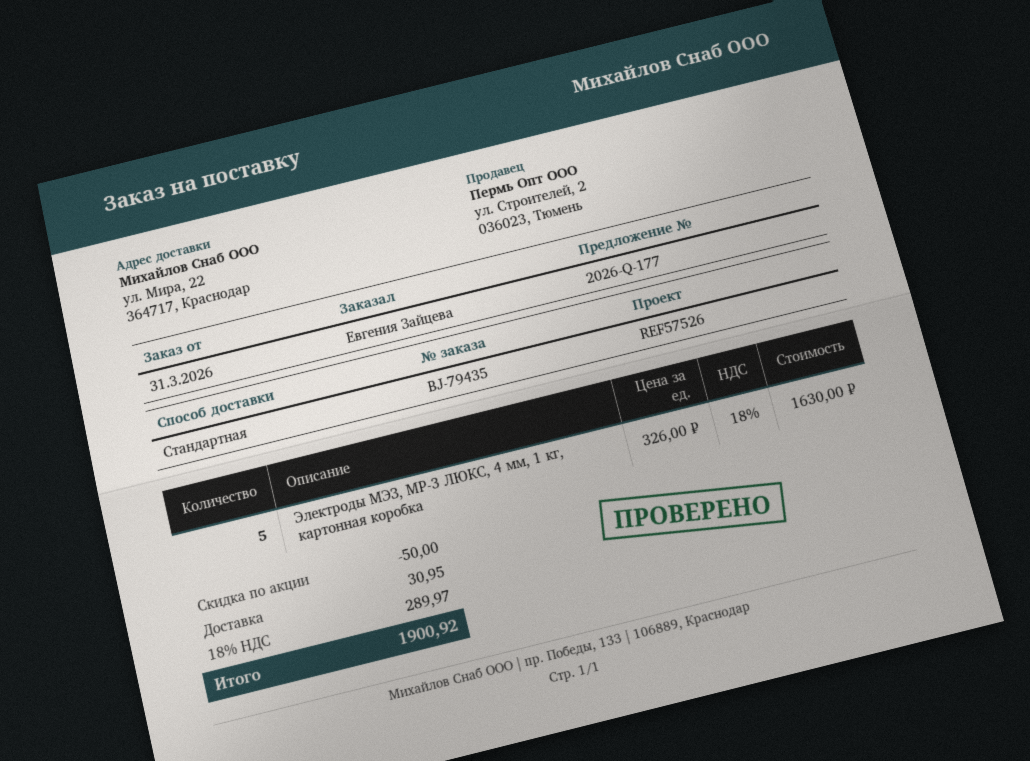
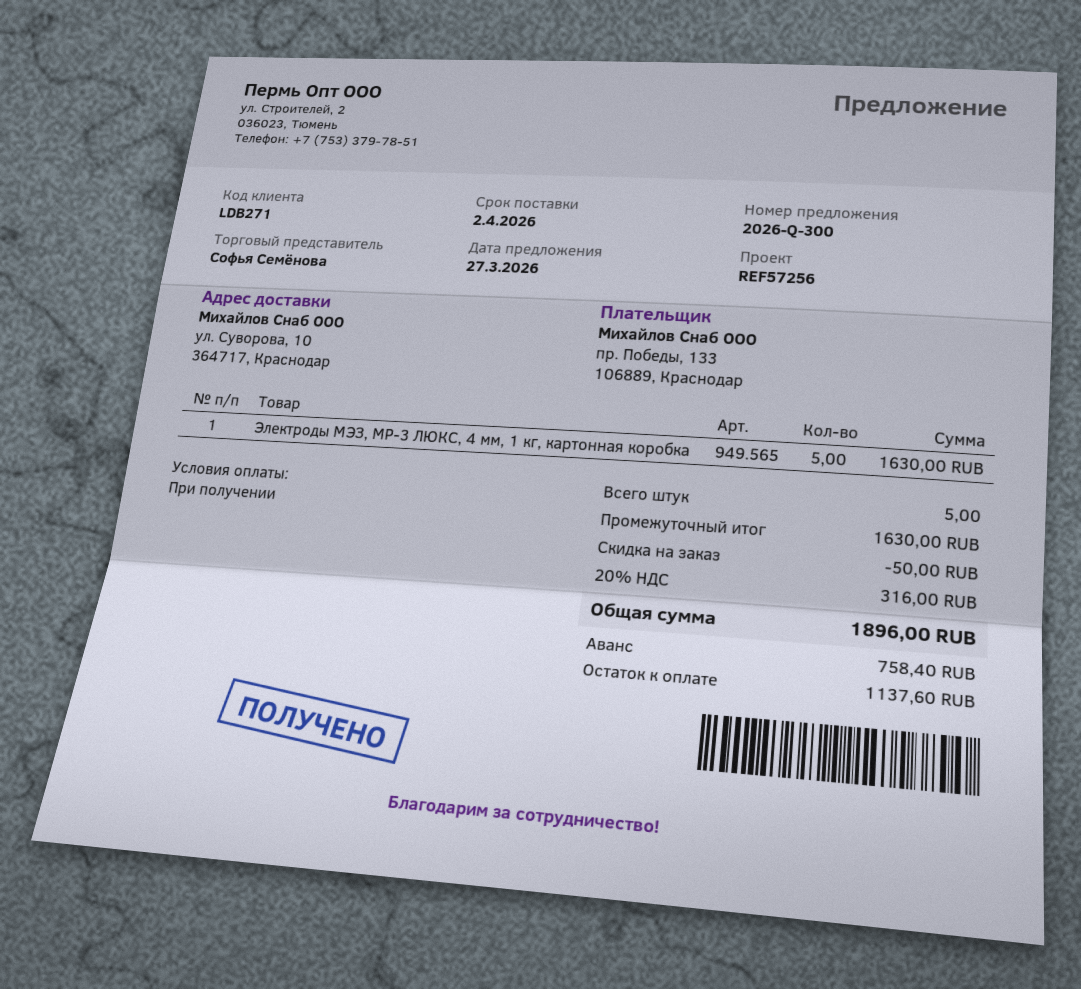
quote number: 2026-Q-177 -> 2026-Q-300
reference: REF57526 -> REF57256
ship to: ул. Мира, 22, 364717, Краснодар -> ул. Суворова, 10, 364717, Краснодар
shipping: 30.95 -> none
tax: 18% = 289.97 -> 20% = 316.00
total: 1900.92 -> 1896.00

